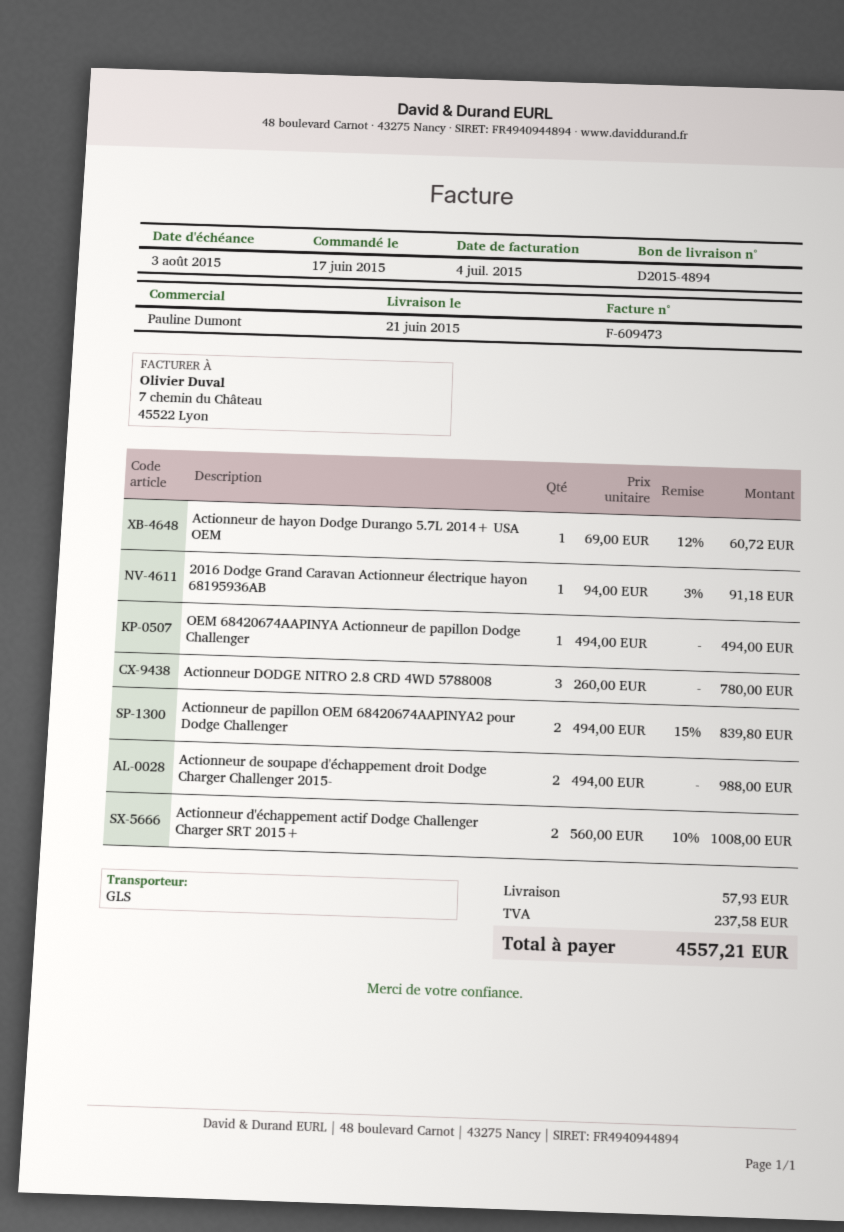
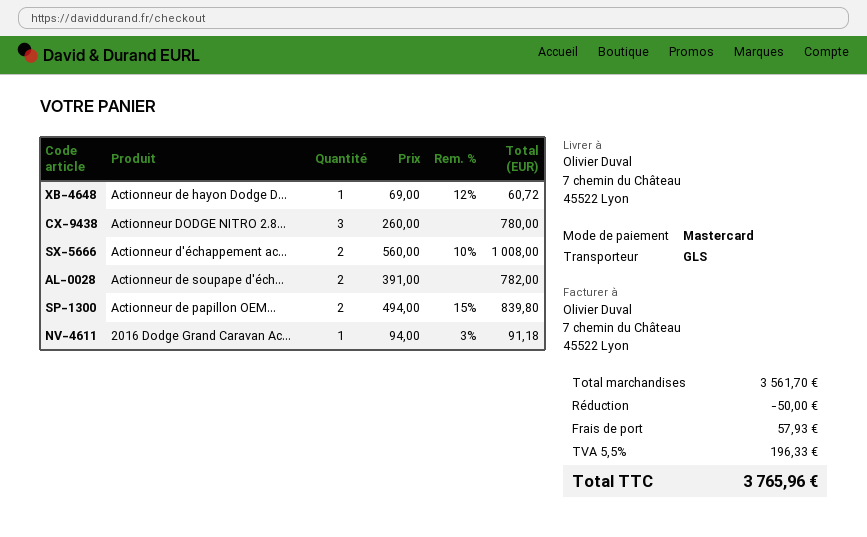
OEM 68420674AAPINYA Actionneur de papillon Dodge Challenger: 1 x 494.00 = 494.00 -> none
Actionneur de soupape d'échappement droit Dodge Charger Challenger 2015-: 2 x 494.00 = 988.00 -> 2 x 391.00 = 782.00
discount: none -> 50.00
tax: 237.58 -> 196.33
total: 4557.21 -> 3765.96

